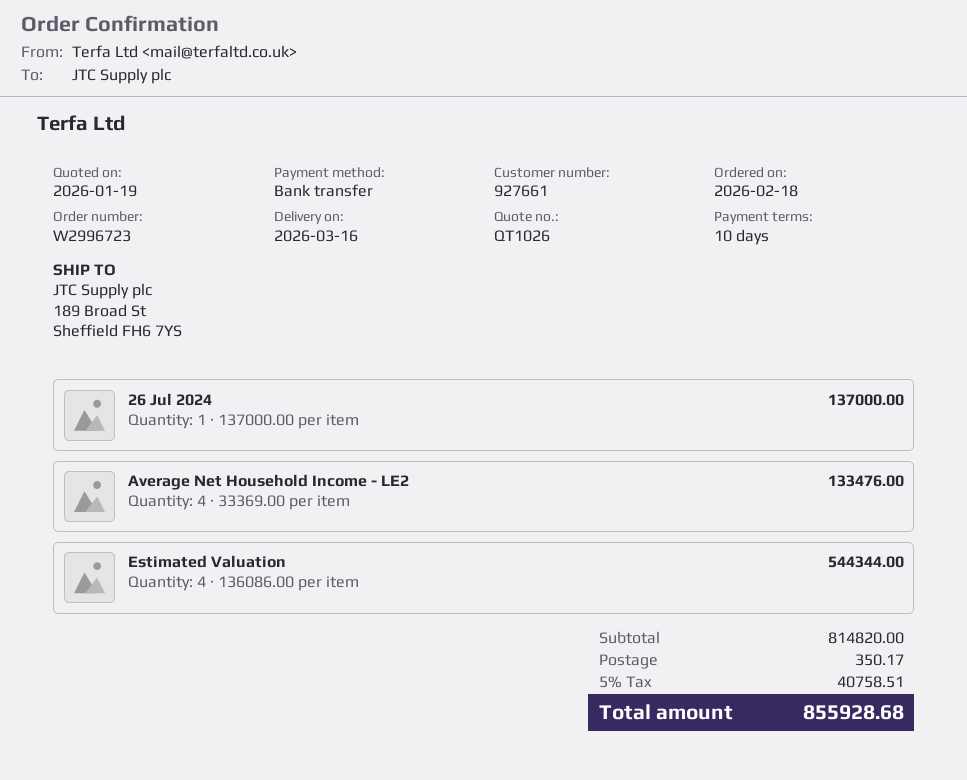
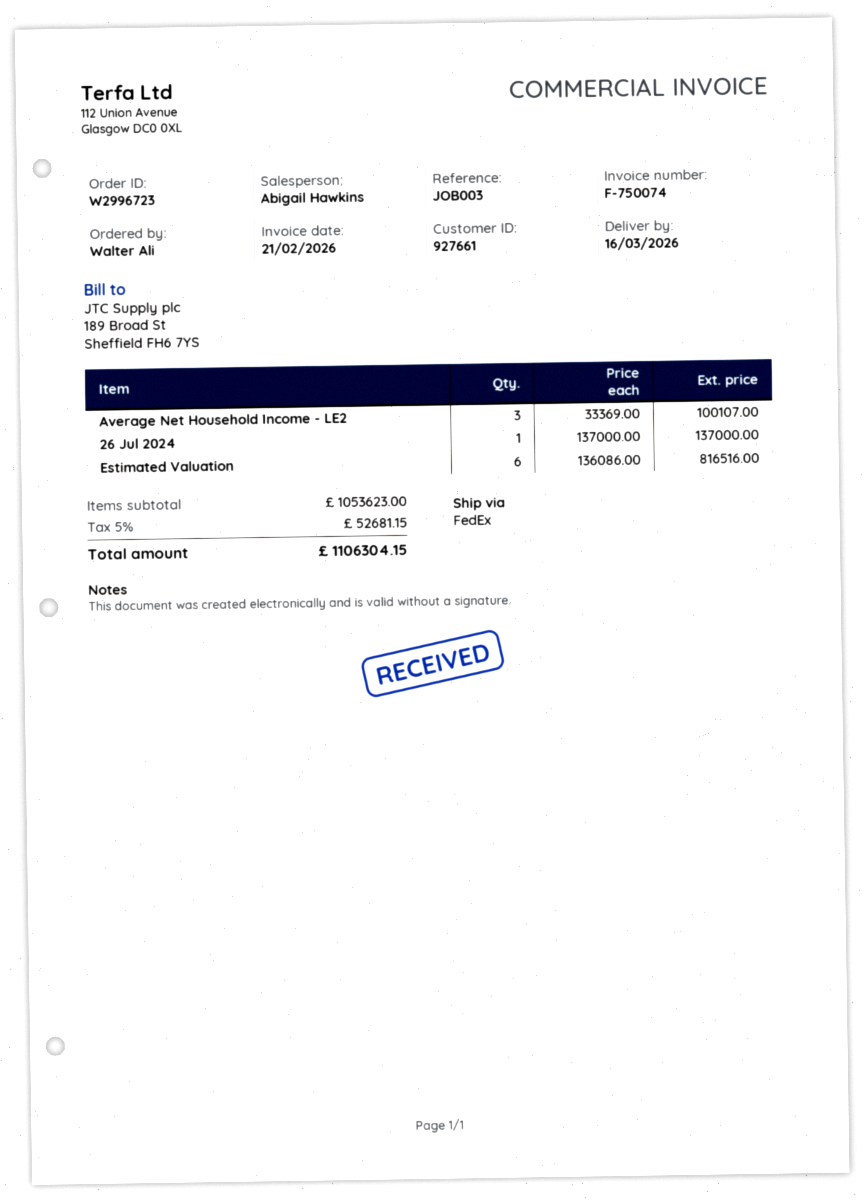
Average Net Household Income - LE2: 4 x 33369.00 = 133476.00 -> 3 x 33369.00 = 100107.00
Estimated Valuation: 4 x 136086.00 = 544344.00 -> 6 x 136086.00 = 816516.00
subtotal: 814820.00 -> 1053623.00
shipping: 350.17 -> none
tax: 5% = 40758.51 -> 5% = 52681.15
total: 855928.68 -> 1106304.15

